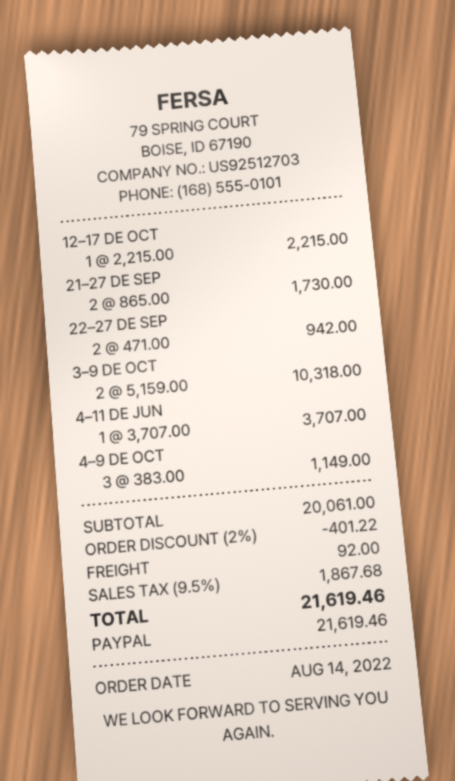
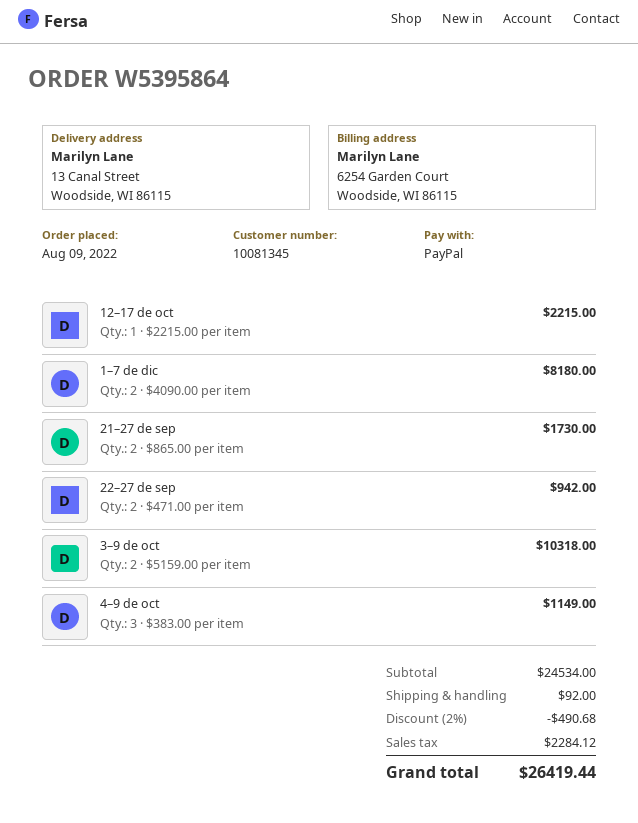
order date: 2022-08-14 -> 2022-08-09
4–11 DE JUN: 1 x 3707.00 = 3707.00 -> none
1–7 de dic: none -> 2 x 4090.00 = 8180.00
subtotal: 20061.00 -> 24534.00
discount: 2% = 401.22 -> 2% = 490.68
tax: 1867.68 -> 2284.12
total: 21619.46 -> 26419.44

